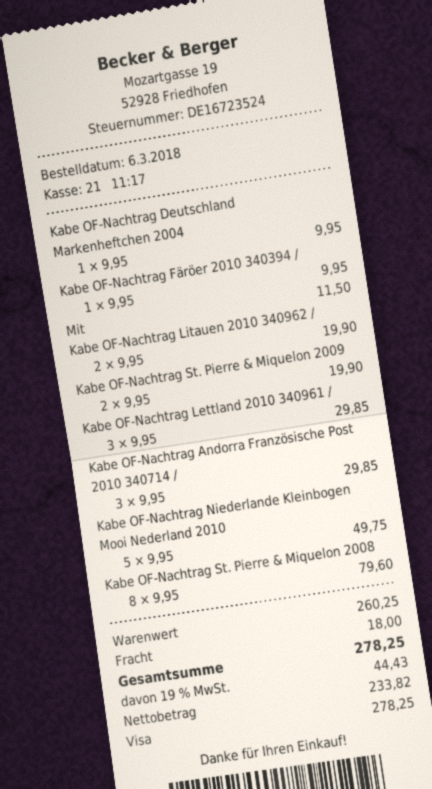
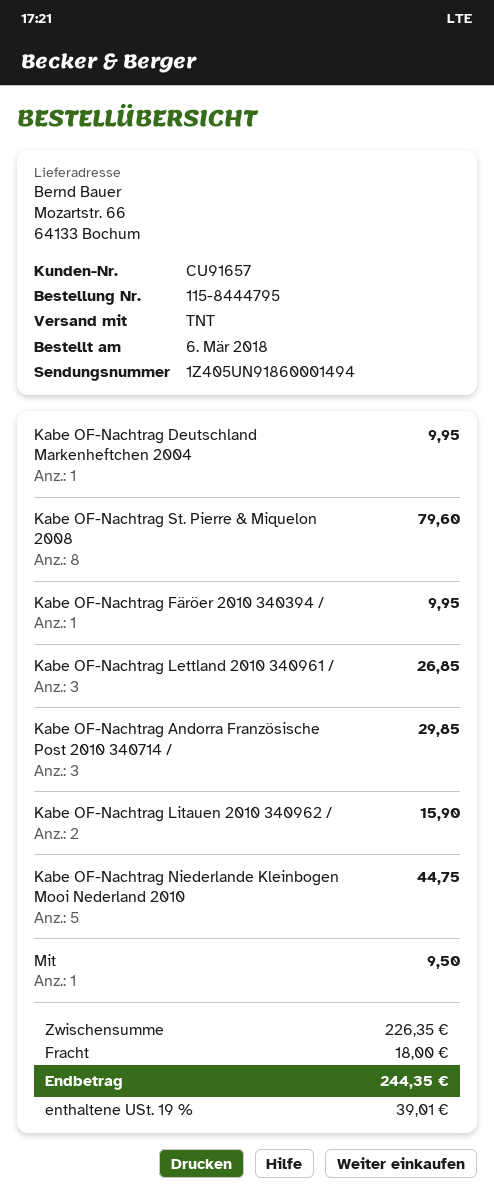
Mit: 1 for 11.50 -> 1 for 9.50
Kabe OF-Nachtrag Litauen 2010 340962 /: 2 for 19.90 -> 2 for 15.90
Kabe OF-Nachtrag St. Pierre & Miquelon 2009: 2 for 19.90 -> none
Kabe OF-Nachtrag Lettland 2010 340961 /: 3 for 29.85 -> 3 for 26.85
Kabe OF-Nachtrag Niederlande Kleinbogen Mooi Nederland 2010: 5 for 49.75 -> 5 for 44.75
subtotal: 260.25 -> 226.35
tax: 19% = 44.43 -> 19% = 39.01
total: 278.25 -> 244.35

